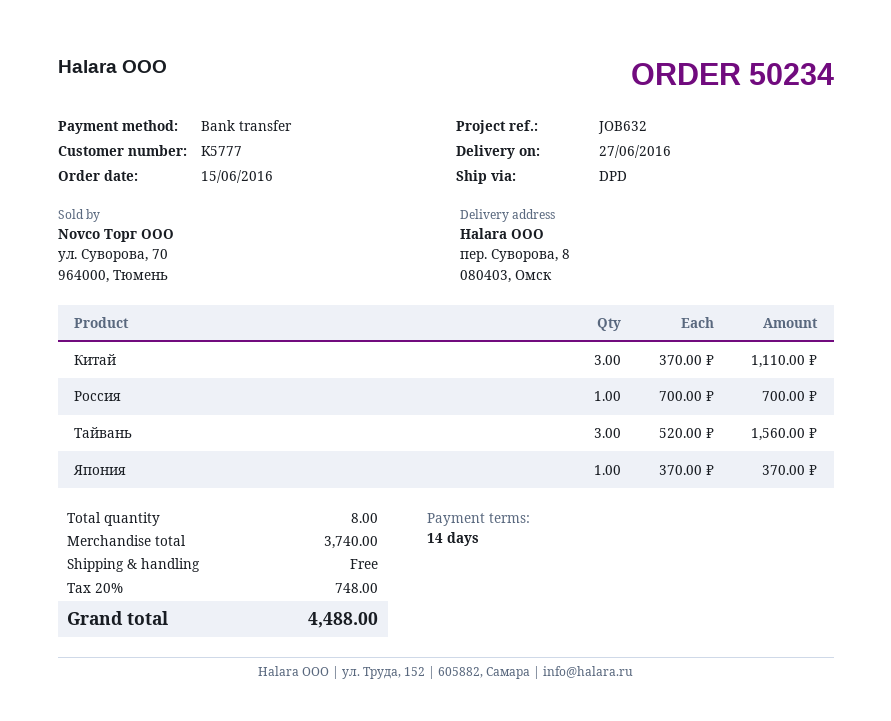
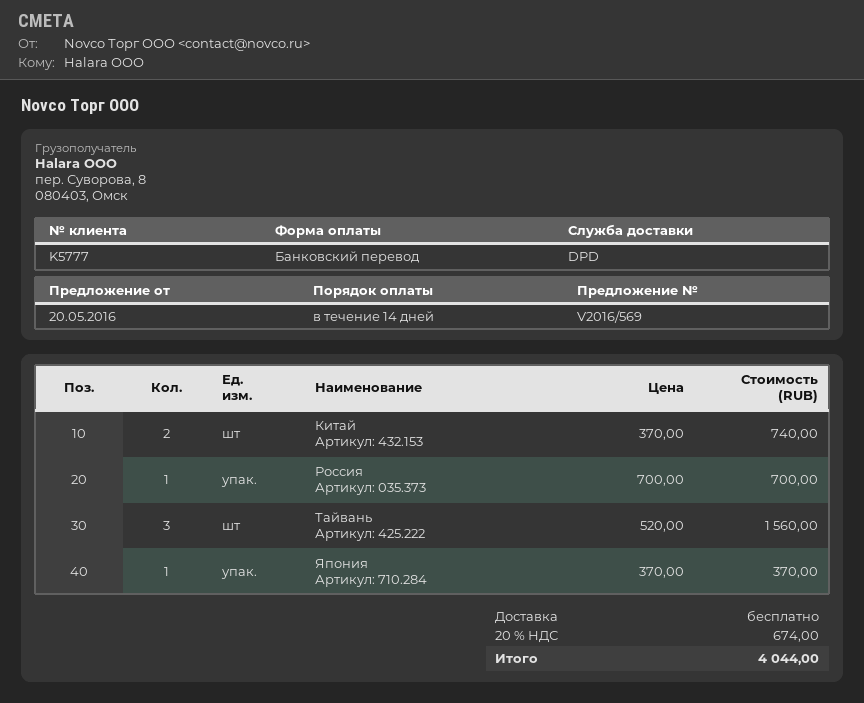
Китай: 3 x 370.00 = 1110.00 -> 2 x 370.00 = 740.00
tax: 20% = 748.00 -> 20% = 674.00
total: 4488.00 -> 4044.00

